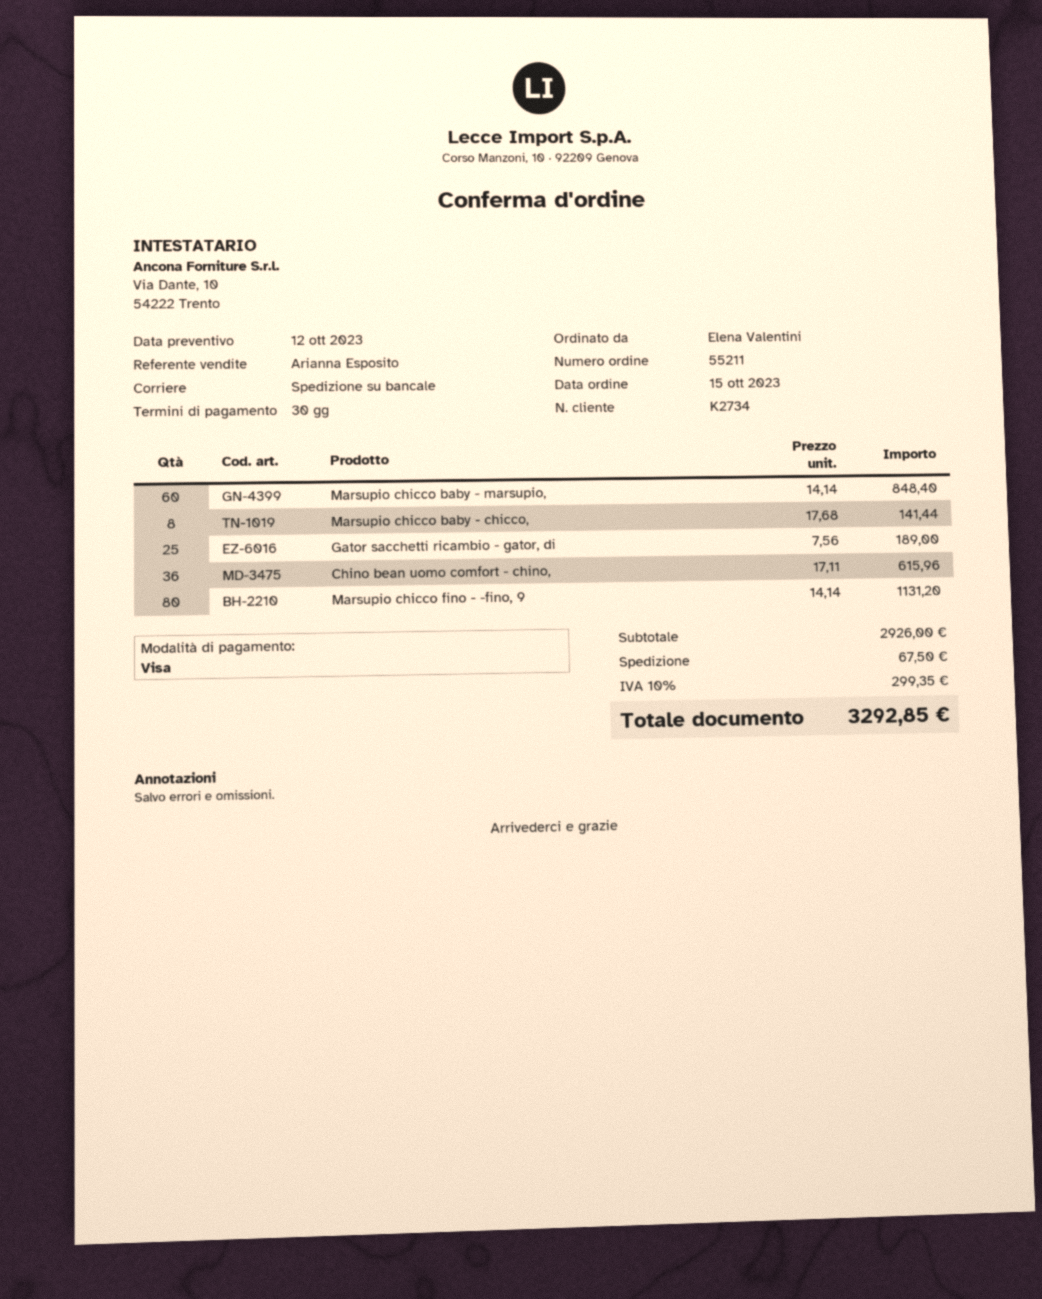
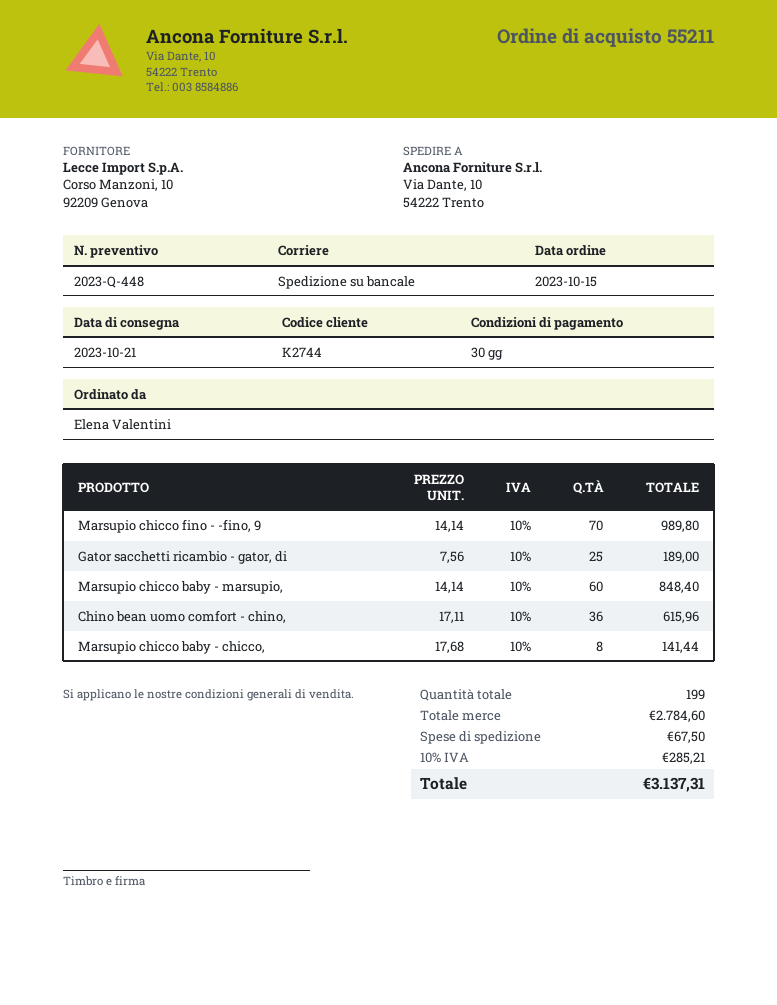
customer number: K2734 -> K2744
Marsupio chicco fino - -fino, 9: 80 x 14.14 = 1131.20 -> 70 x 14.14 = 989.80
subtotal: 2926.00 -> 2784.60
tax: 10% = 299.35 -> 10% = 285.21
total: 3292.85 -> 3137.31

